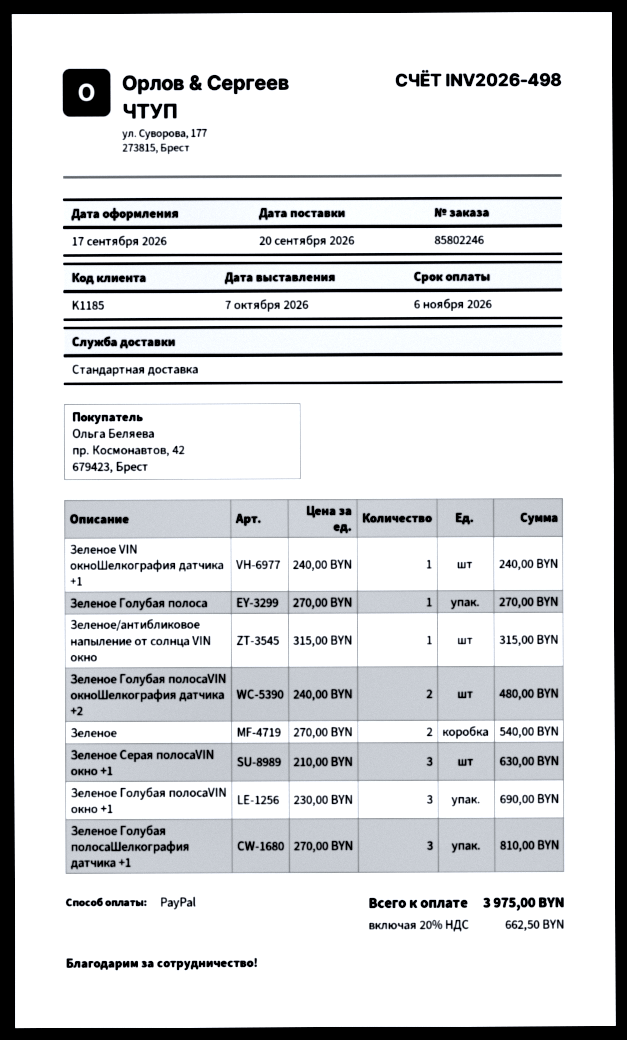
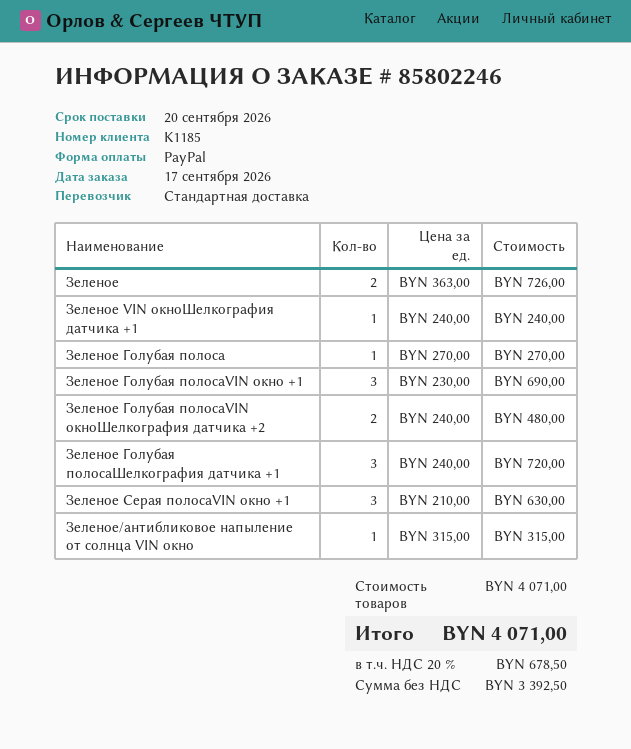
Зеленое: 2 x 270.00 = 540.00 -> 2 x 363.00 = 726.00
Зеленое Голубая полосаШелкография датчика +1: 3 x 270.00 = 810.00 -> 3 x 240.00 = 720.00
tax: 20% = 662.50 -> 20% = 678.50
total: 3975.00 -> 4071.00

